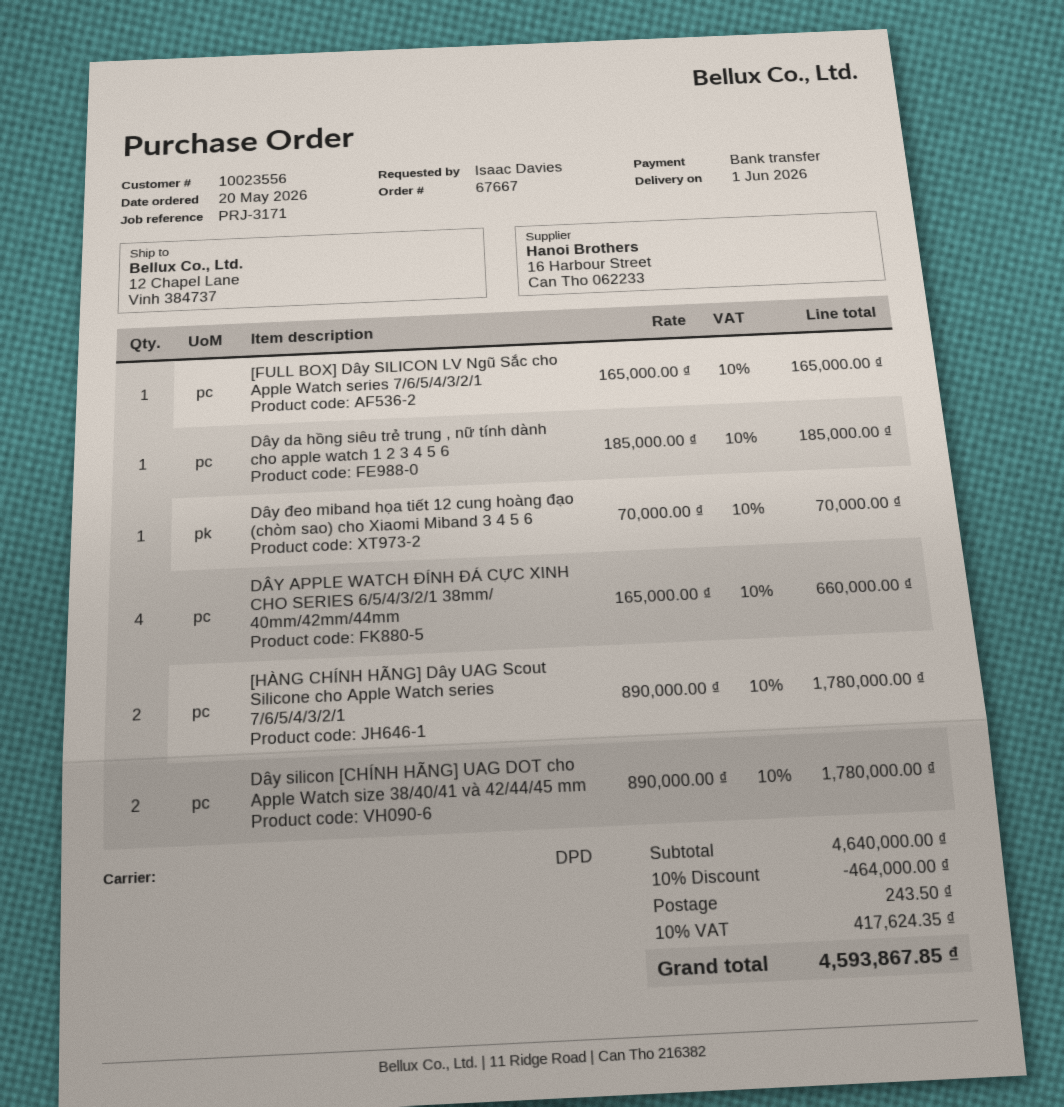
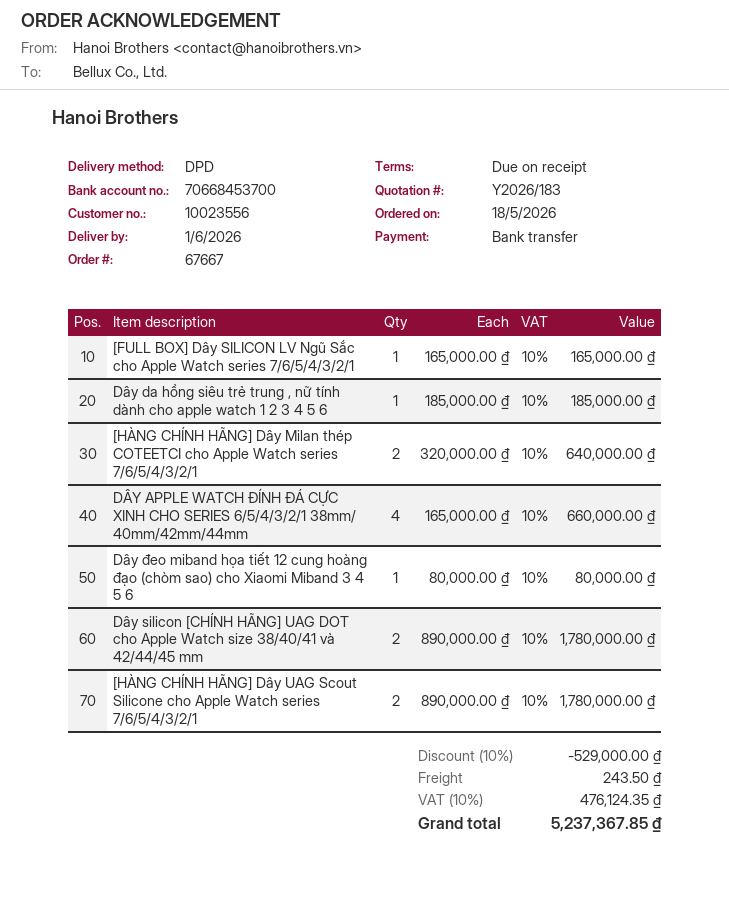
order date: 2026-05-20 -> 2026-05-18
Dây đeo miband họa tiết 12 cung hoàng đạo (chòm sao) cho Xiaomi Miband 3 4 5 6: 1 x 70000.00 = 70000.00 -> 1 x 80000.00 = 80000.00
[HÀNG CHÍNH HÃNG] Dây Milan thép COTEETCI cho Apple Watch series 7/6/5/4/3/2/1: none -> 2 x 320000.00 = 640000.00
discount: 10% = 464000.00 -> 10% = 529000.00
tax: 10% = 417624.35 -> 10% = 476124.35
total: 4593867.85 -> 5237367.85

